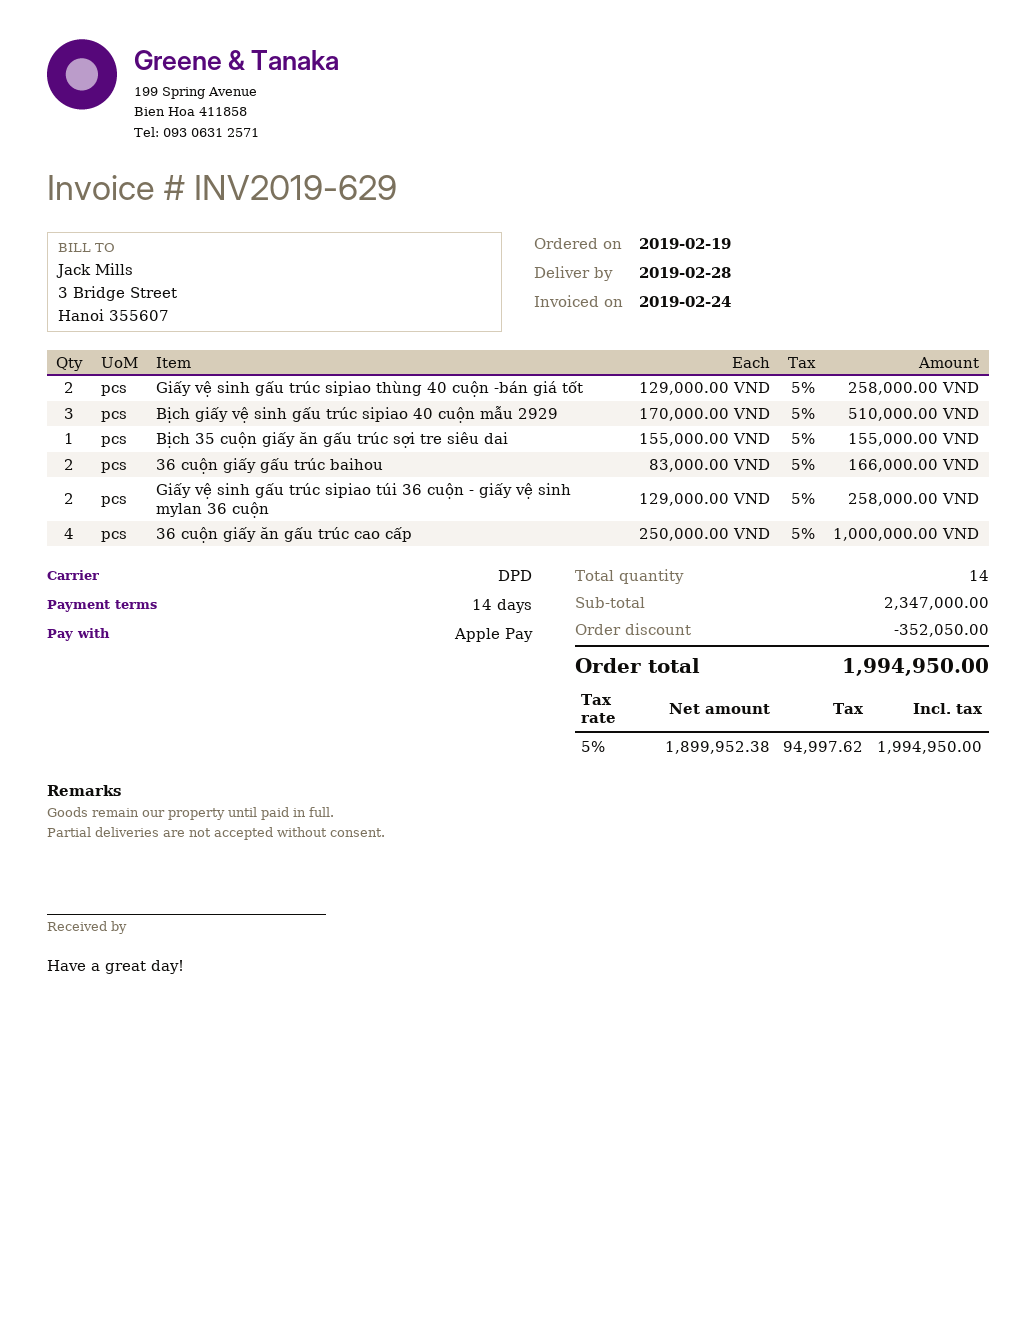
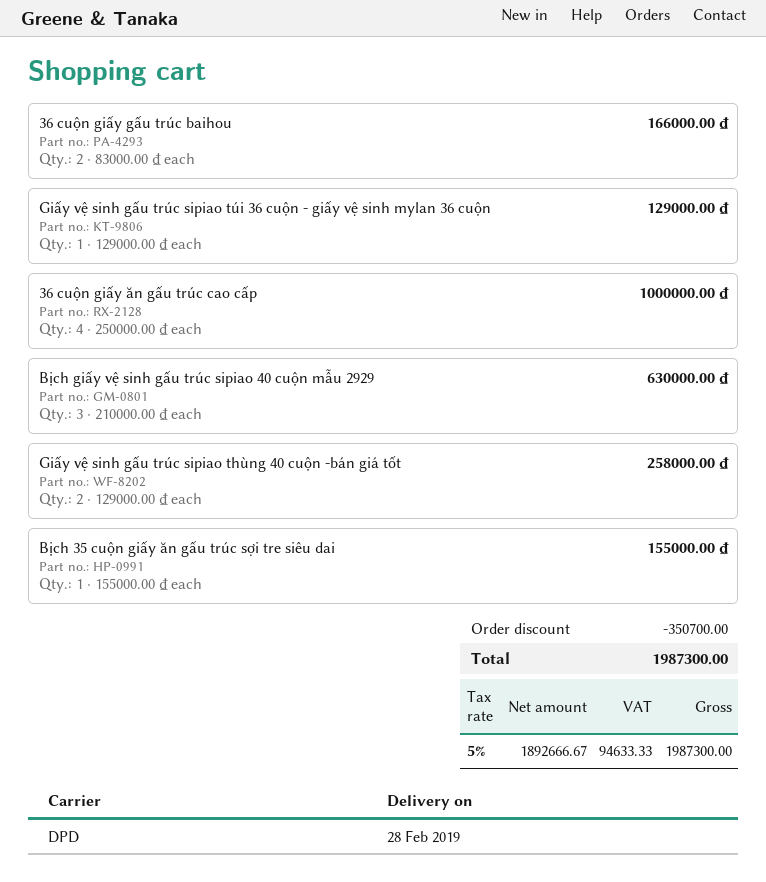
Bịch giấy vệ sinh gấu trúc sipiao 40 cuộn mẫu 2929: 3 x 170000.00 = 510000.00 -> 3 x 210000.00 = 630000.00
Giấy vệ sinh gấu trúc sipiao túi 36 cuộn - giấy vệ sinh mylan 36 cuộn: 2 x 129000.00 = 258000.00 -> 1 x 129000.00 = 129000.00
discount: 352050.00 -> 350700.00
net: 1899952.38 -> 1892666.67
tax: 5% = 94997.62 -> 5% = 94633.33
total: 1994950.00 -> 1987300.00

